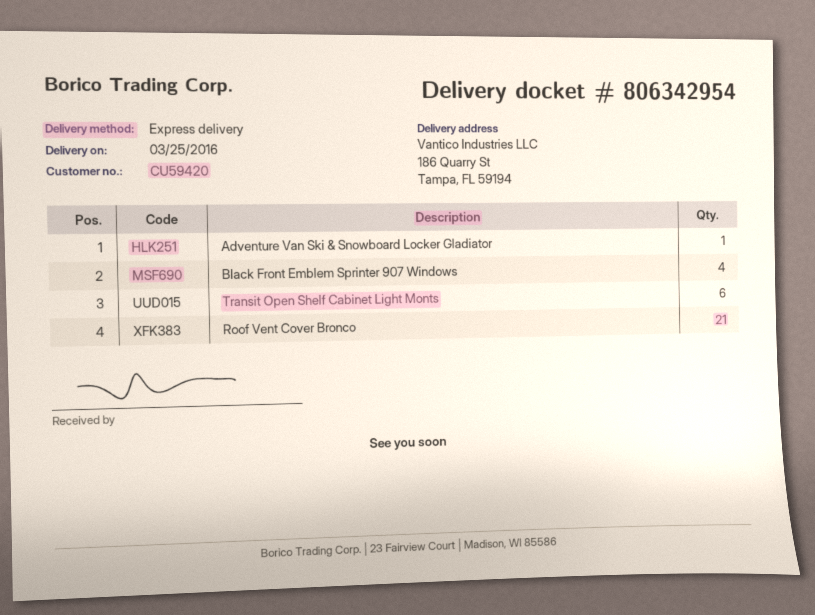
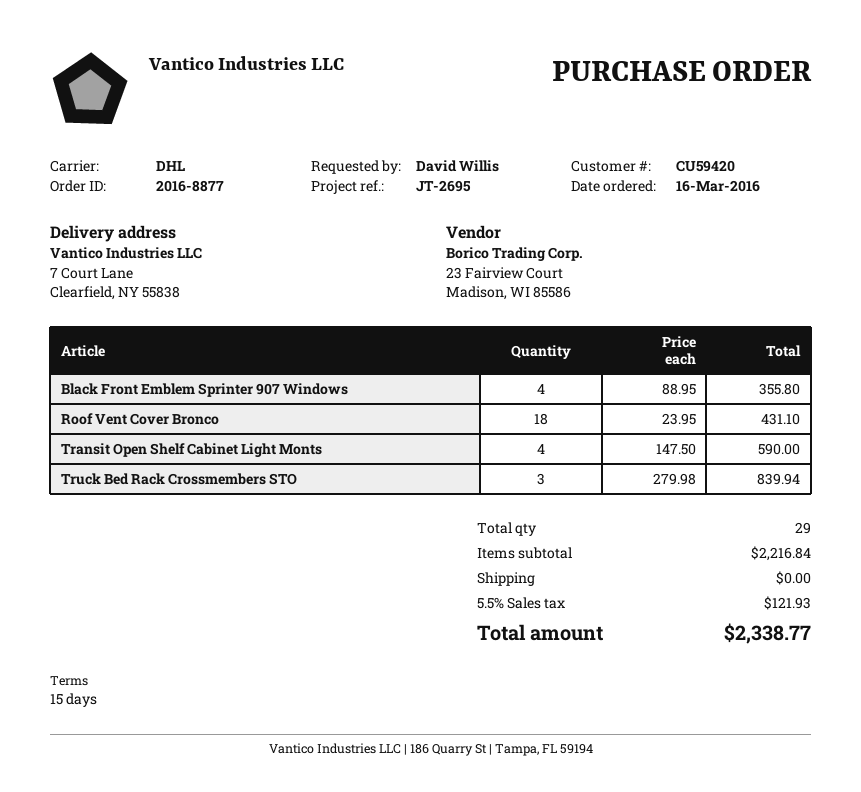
shipping method: express -> DHL
ship to: 186 Quarry St, Tampa, FL 59194 -> 7 Court Lane, Clearfield, NY 55838
Adventure Van Ski & Snowboard Locker Gladiator: 1 -> none
Transit Open Shelf Cabinet Light Monts: 6 -> 4
Roof Vent Cover Bronco: 21 -> 18
Truck Bed Rack Crossmembers STO: none -> 3

